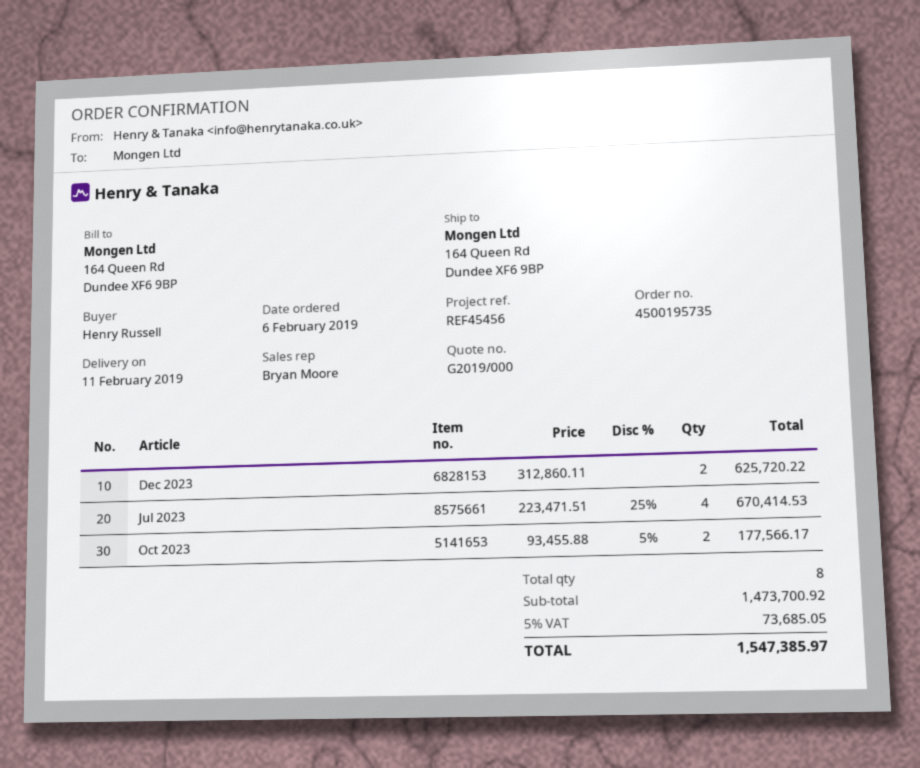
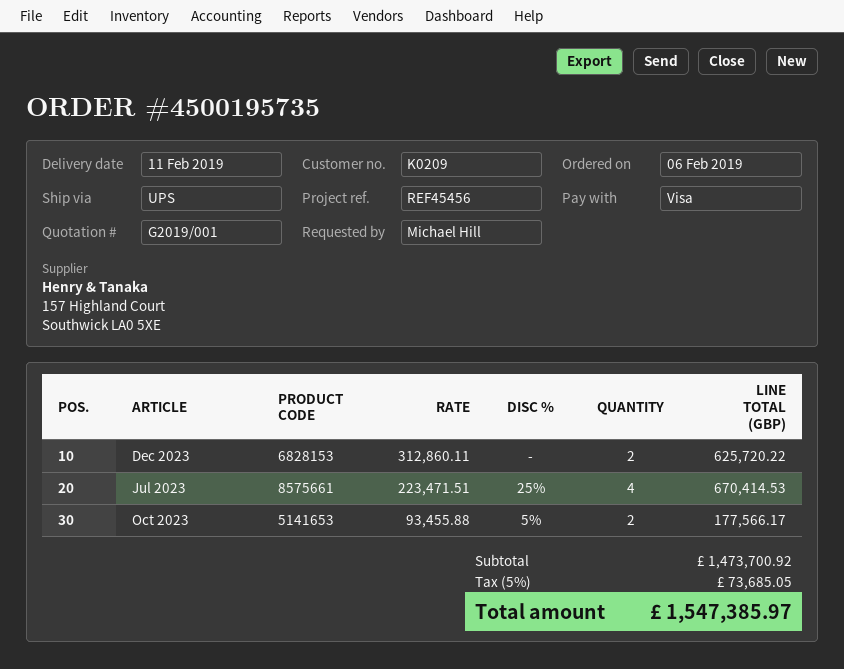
quote number: G2019/000 -> G2019/001
ordered by: Henry Russell -> Michael Hill

